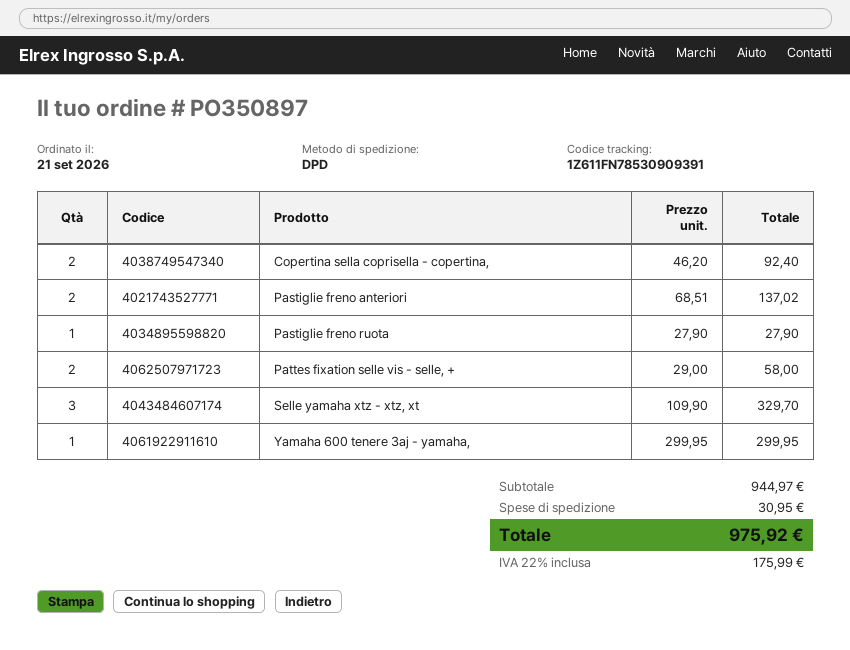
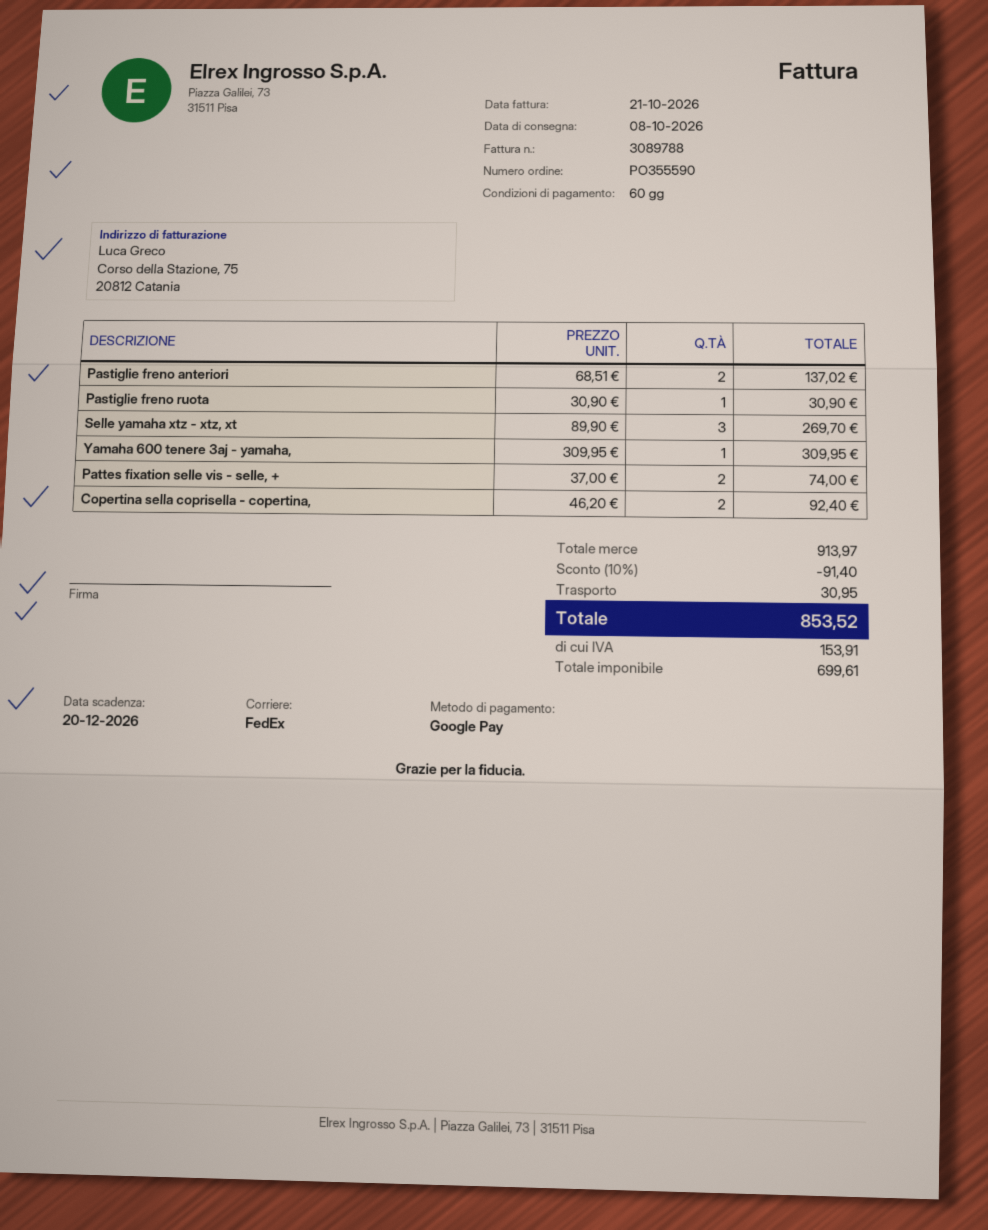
order number: PO350897 -> PO355590
shipping method: DPD -> FedEx
Pastiglie freno ruota: 1 x 27.90 = 27.90 -> 1 x 30.90 = 30.90
Pattes fixation selle vis - selle, +: 2 x 29.00 = 58.00 -> 2 x 37.00 = 74.00
Selle yamaha xtz - xtz, xt: 3 x 109.90 = 329.70 -> 3 x 89.90 = 269.70
Yamaha 600 tenere 3aj - yamaha,: 1 x 299.95 = 299.95 -> 1 x 309.95 = 309.95
subtotal: 944.97 -> 913.97
discount: none -> 10% = 91.40
tax: 175.99 -> 153.91
total: 975.92 -> 853.52

